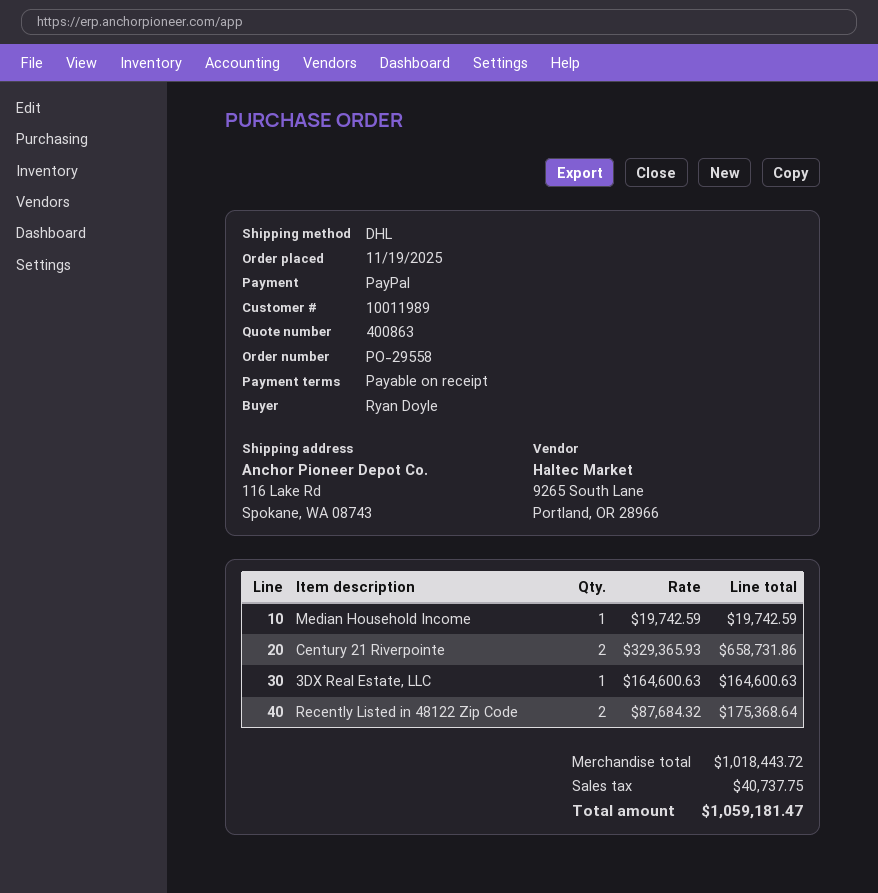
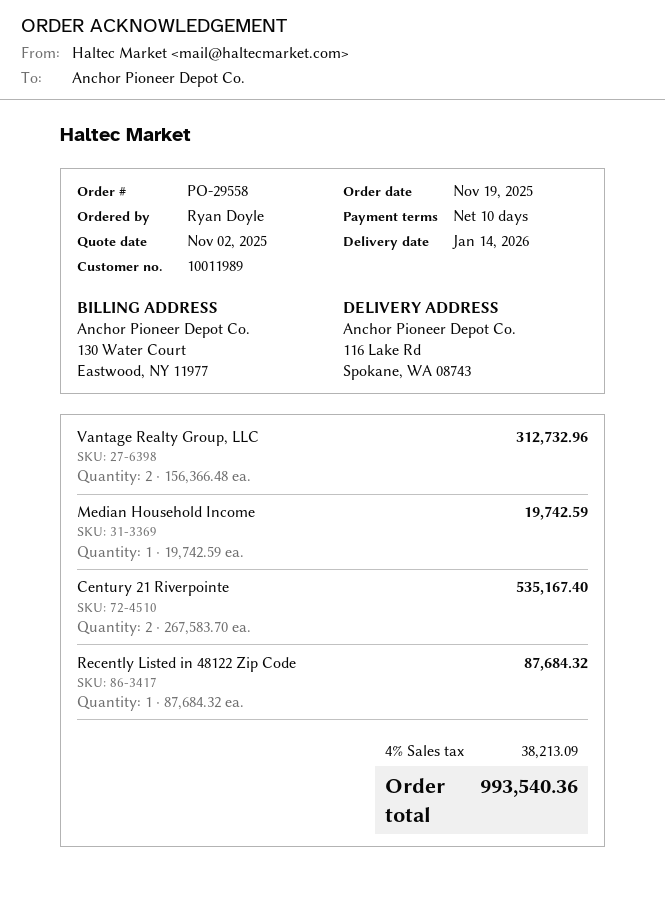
payment terms: on receipt -> 10 days
Century 21 Riverpointe: 2 x 329365.93 = 658731.86 -> 2 x 267583.70 = 535167.40
3DX Real Estate, LLC: 1 x 164600.63 = 164600.63 -> none
Recently Listed in 48122 Zip Code: 2 x 87684.32 = 175368.64 -> 1 x 87684.32 = 87684.32
Vantage Realty Group, LLC: none -> 2 x 156366.48 = 312732.96
tax: 40737.75 -> 38213.09
total: 1059181.47 -> 993540.36

